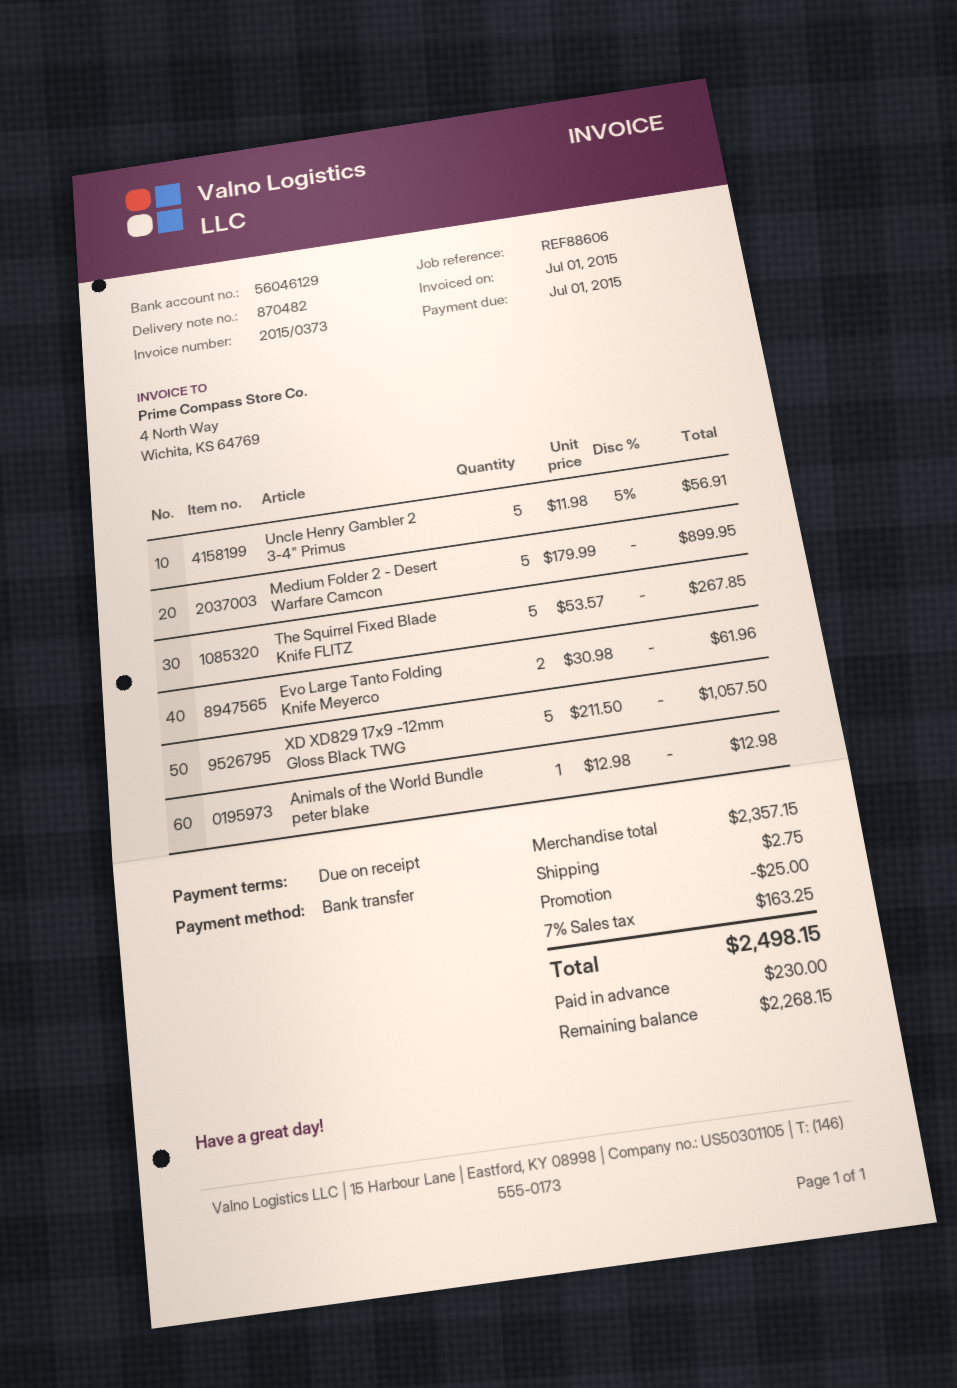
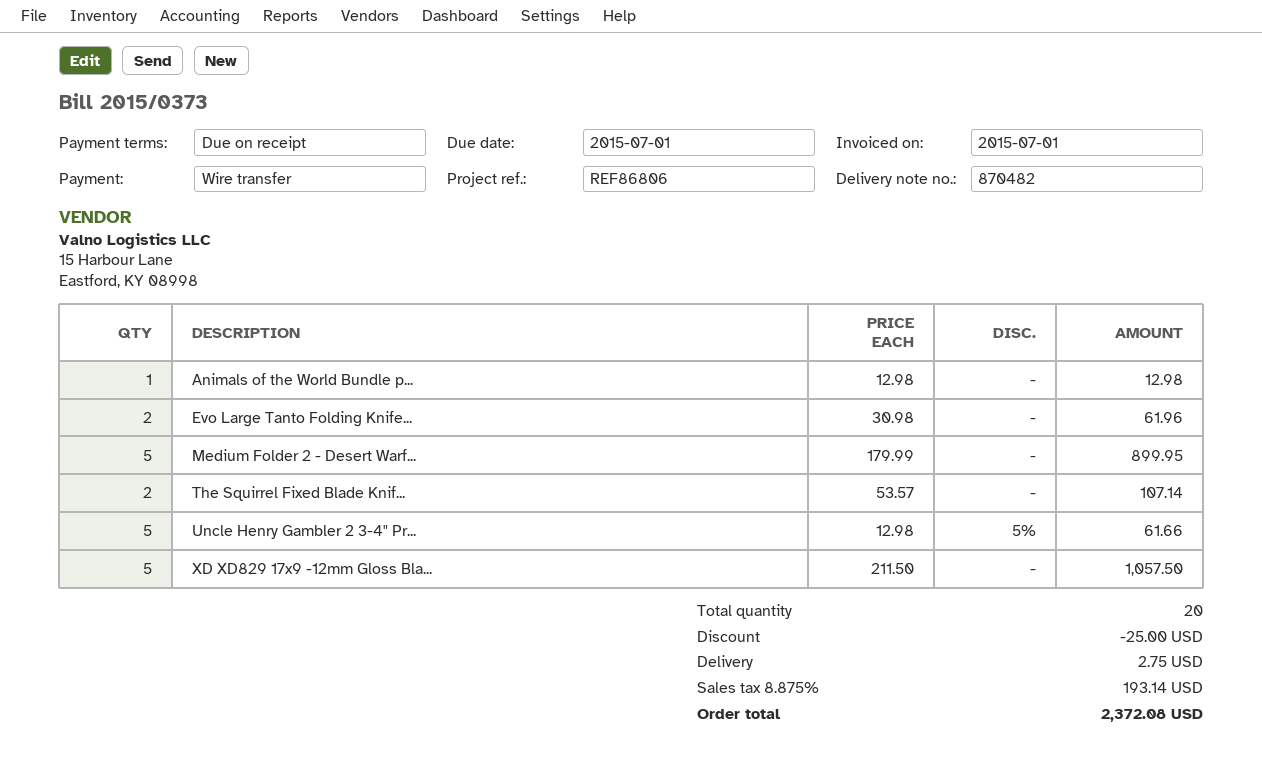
reference: REF88606 -> REF86806
Uncle Henry Gambler 2 3-4" Primus: 5 x 11.98 - 5% = 56.91 -> 5 x 12.98 - 5% = 61.66
The Squirrel Fixed Blade Knife FLITZ: 5 x 53.57 = 267.85 -> 2 x 53.57 = 107.14
tax: 7% = 163.25 -> 8.875% = 193.14
total: 2498.15 -> 2372.08

